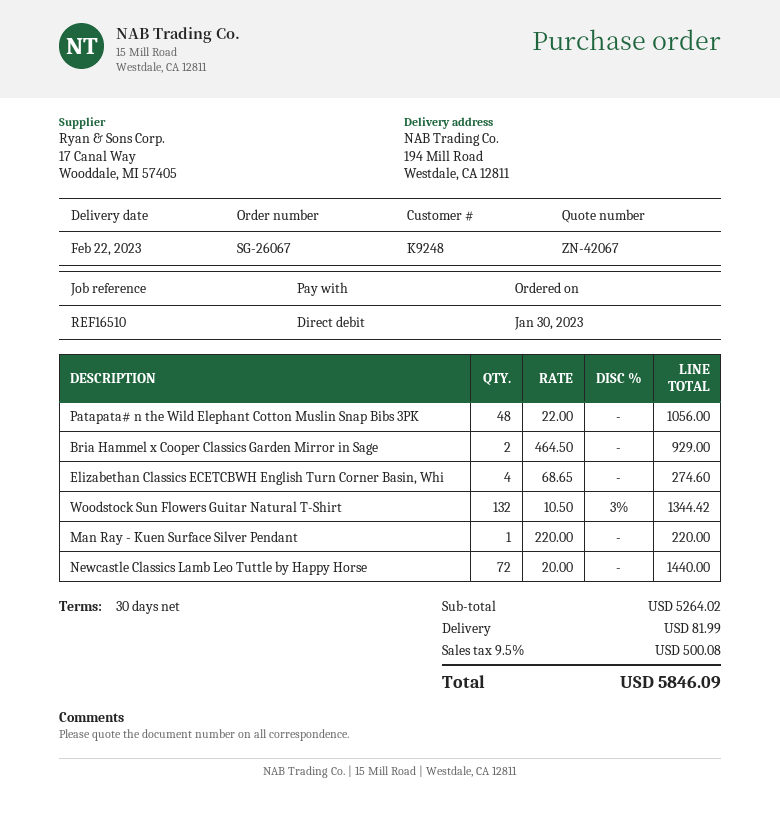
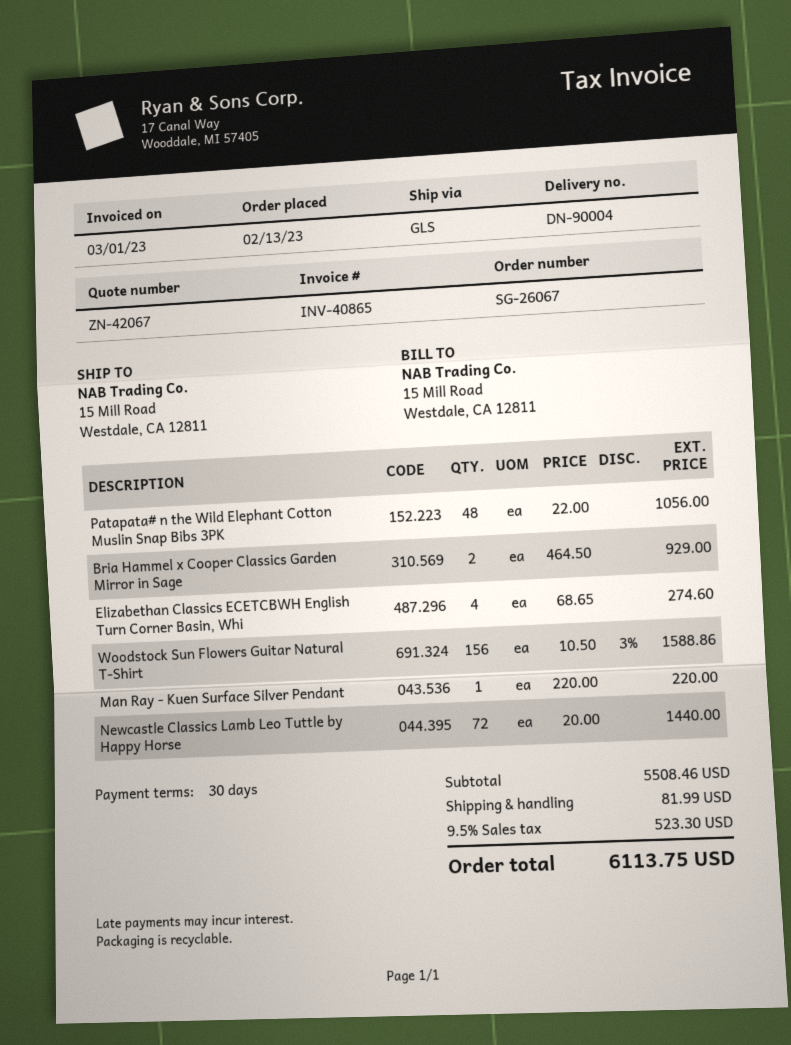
order date: 2023-01-30 -> 2023-02-13
ship to: 194 Mill Road, Westdale, CA 12811 -> 15 Mill Road, Westdale, CA 12811
Woodstock Sun Flowers Guitar Natural T-Shirt: 132 x 10.50 - 3% = 1344.42 -> 156 x 10.50 - 3% = 1588.86
subtotal: 5264.02 -> 5508.46
tax: 9.5% = 500.08 -> 9.5% = 523.30
total: 5846.09 -> 6113.75

